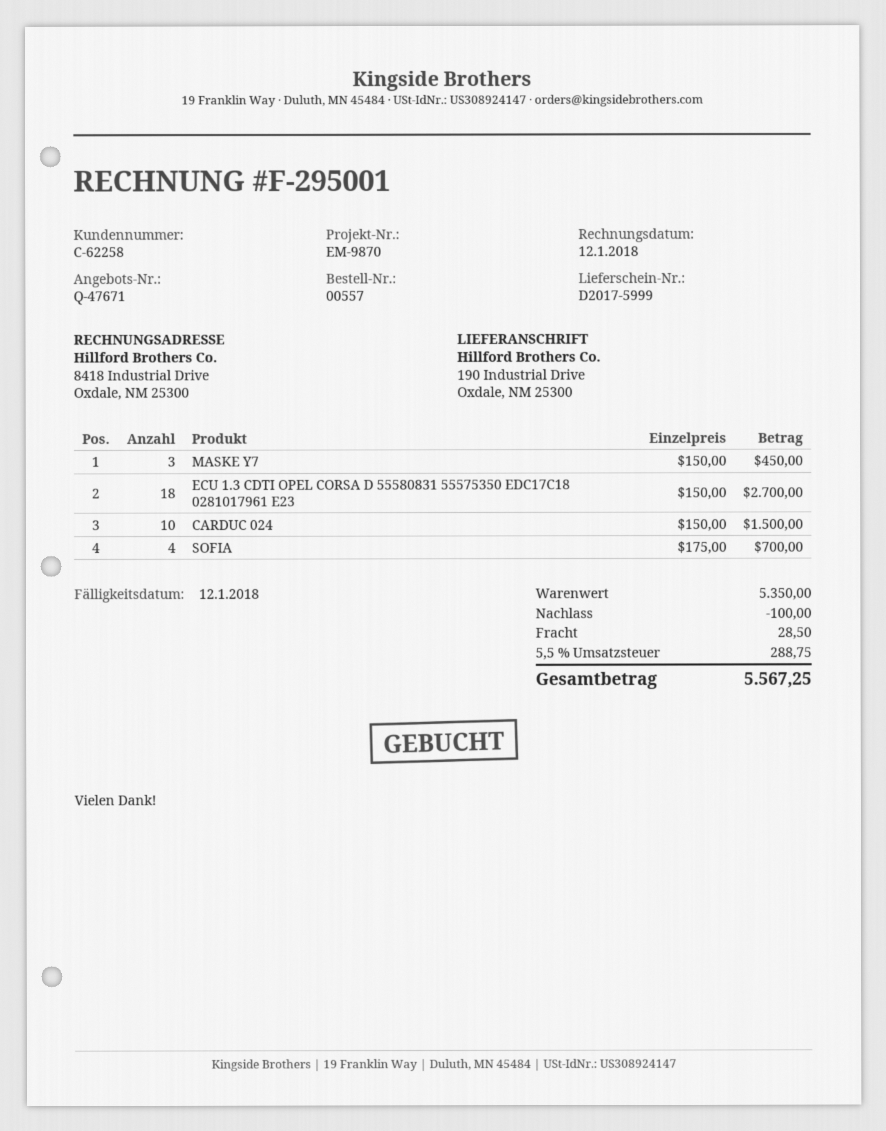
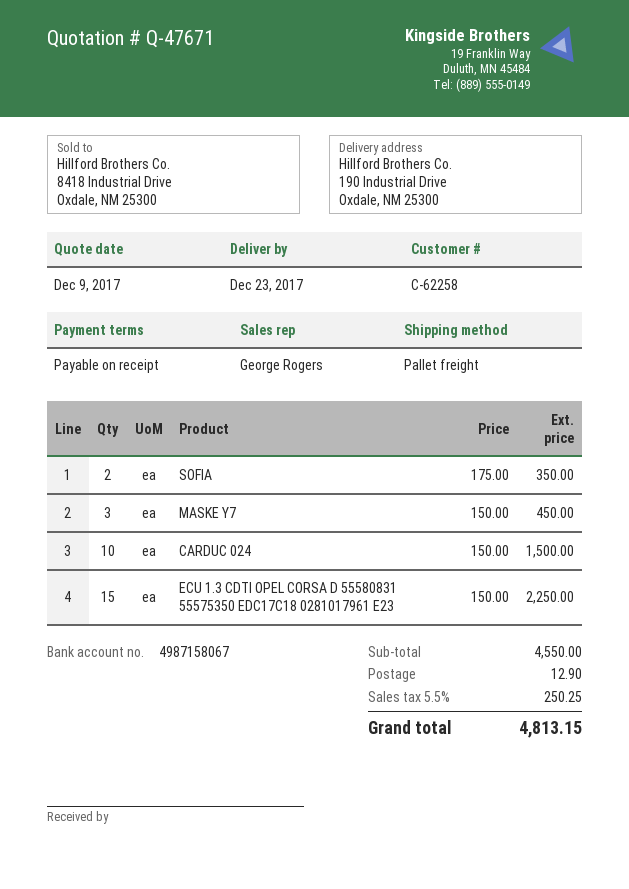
ECU 1.3 CDTI OPEL CORSA D 55580831 55575350 EDC17C18 0281017961 E23: 18 x 150.00 = 2700.00 -> 15 x 150.00 = 2250.00
SOFIA: 4 x 175.00 = 700.00 -> 2 x 175.00 = 350.00
subtotal: 5350.00 -> 4550.00
discount: 100.00 -> none
shipping: 28.50 -> 12.90
tax: 5.5% = 288.75 -> 5.5% = 250.25
total: 5567.25 -> 4813.15

